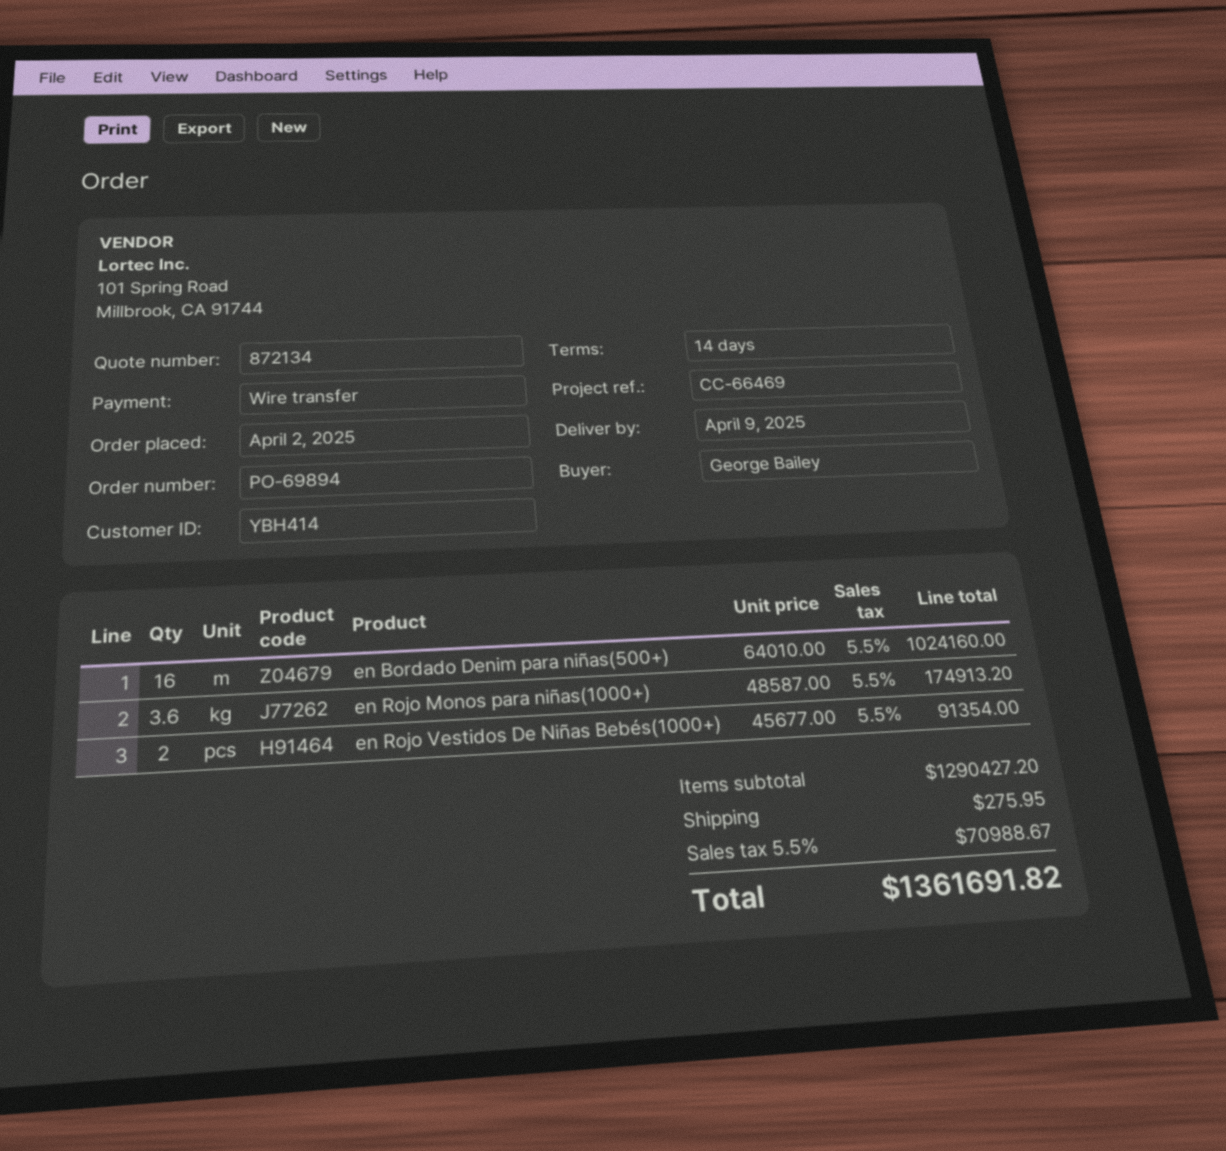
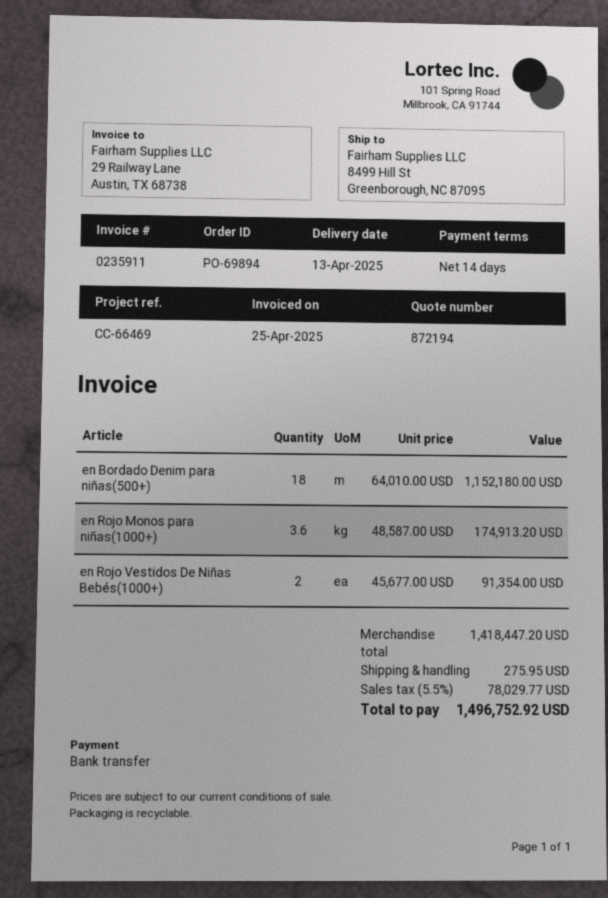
quote number: 872134 -> 872194
delivery date: 2025-04-09 -> 2025-04-13
en Bordado Denim para niñas(500+): 16 x 64010.00 = 1024160.00 -> 18 x 64010.00 = 1152180.00
subtotal: 1290427.20 -> 1418447.20
tax: 5.5% = 70988.67 -> 5.5% = 78029.77
total: 1361691.82 -> 1496752.92

